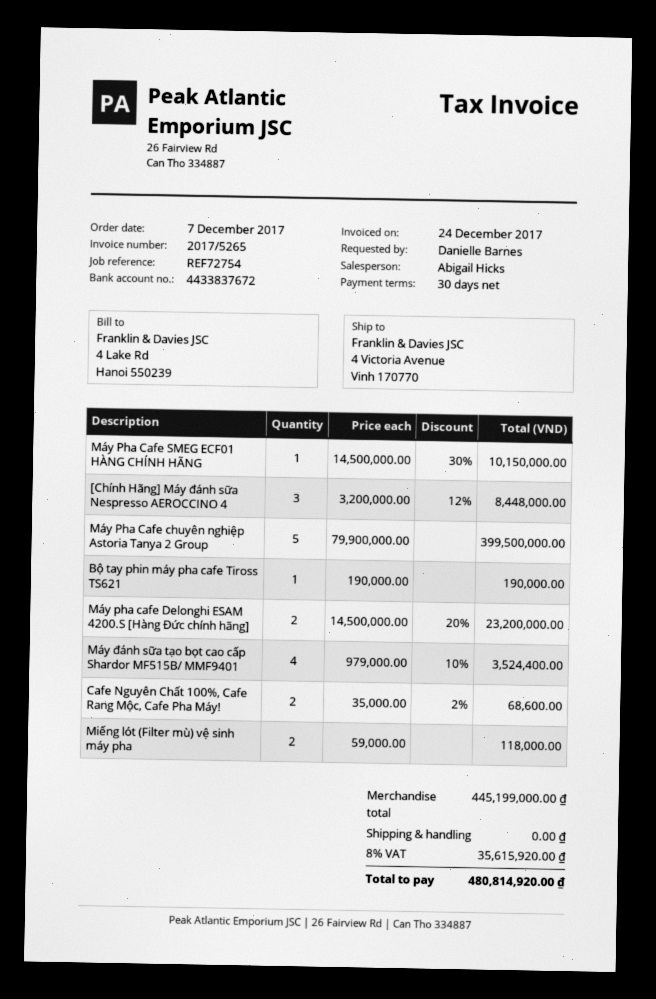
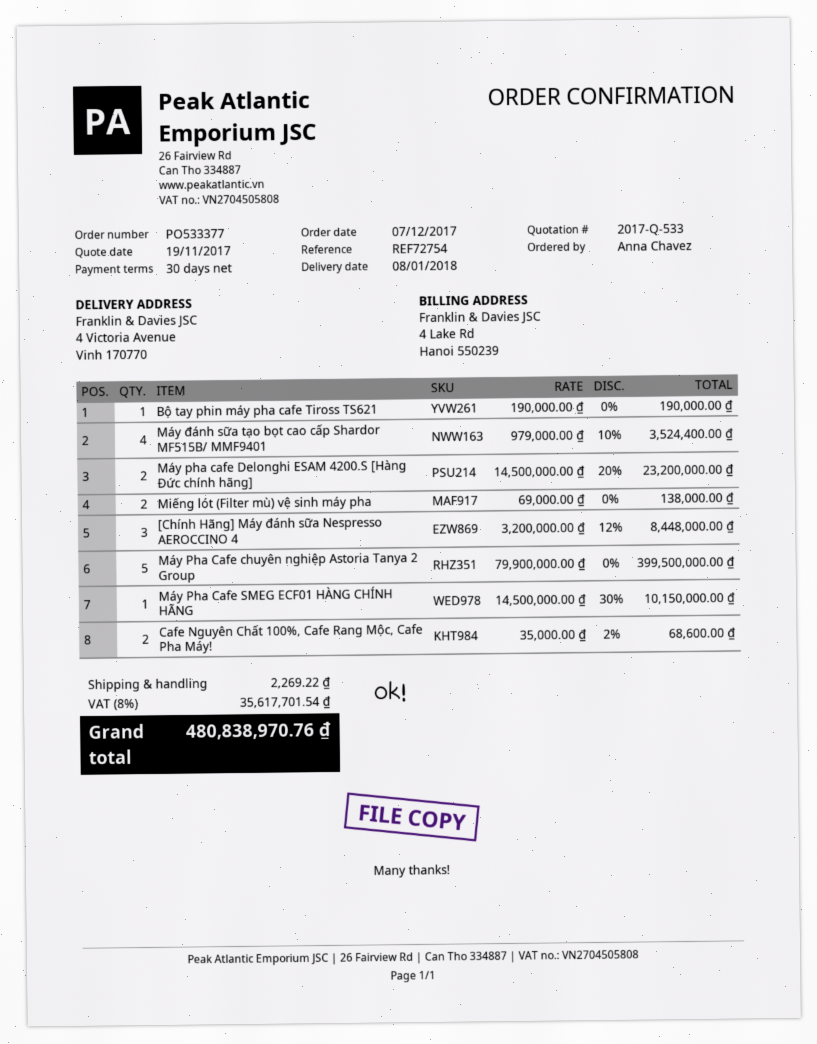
ordered by: Danielle Barnes -> Anna Chavez
Miếng lót (Filter mù) vệ sinh máy pha: 2 x 59000.00 = 118000.00 -> 2 x 69000.00 = 138000.00
shipping: 0.00 -> 2269.22
tax: 8% = 35615920.00 -> 8% = 35617701.54
total: 480814920.00 -> 480838970.76

